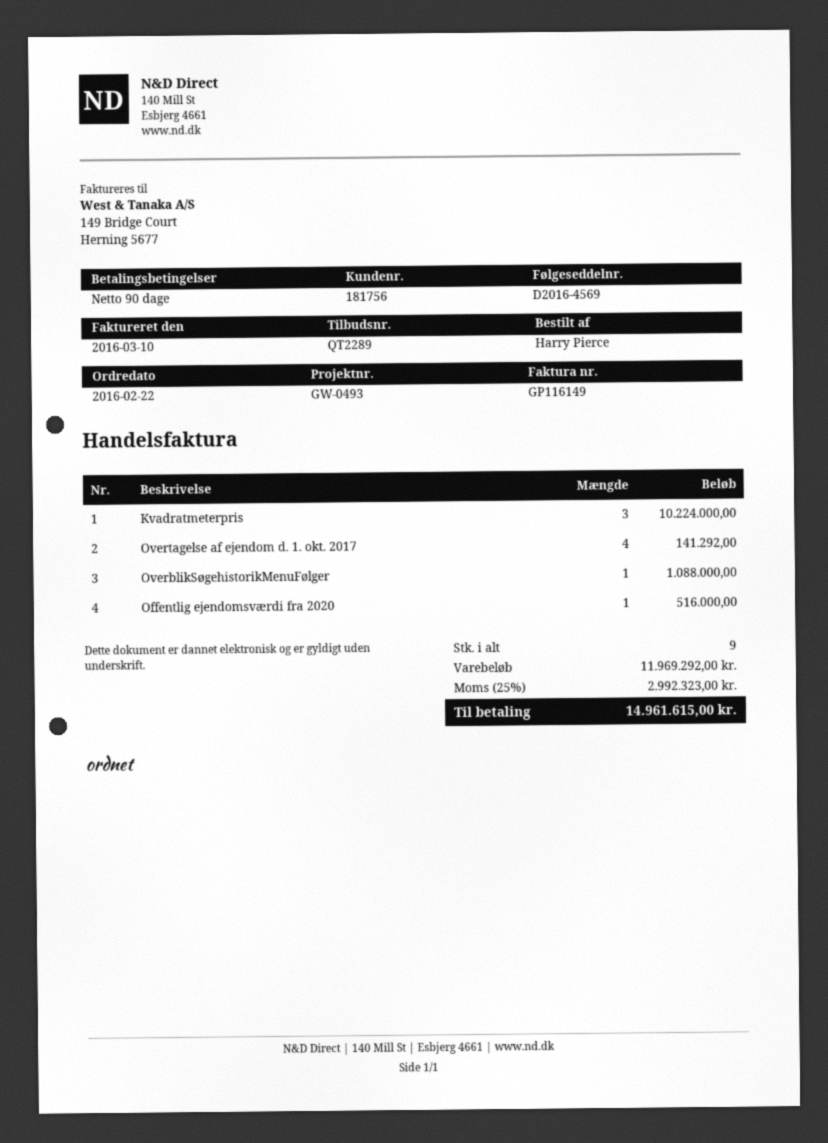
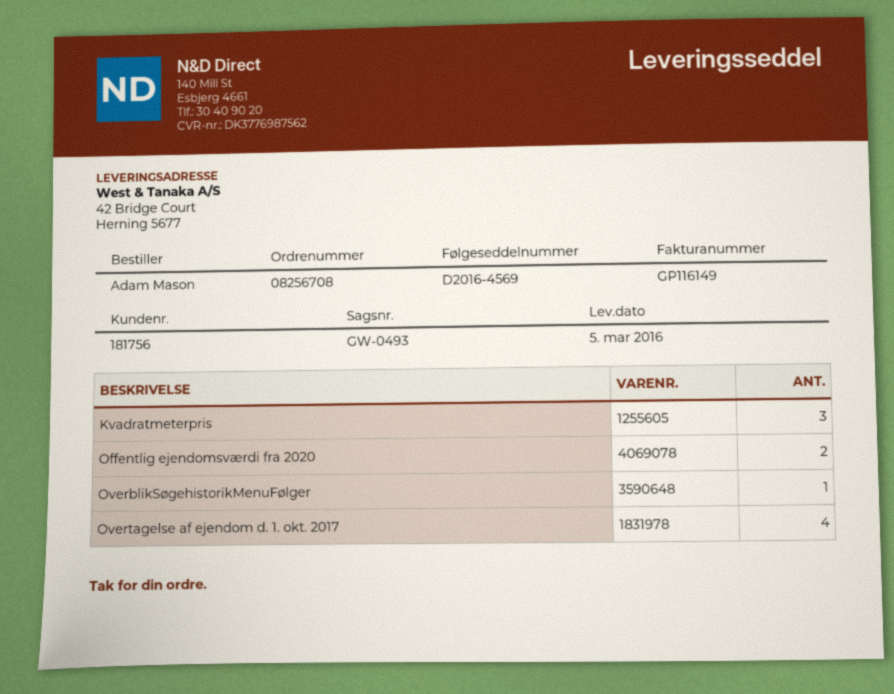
ordered by: Harry Pierce -> Adam Mason
Offentlig ejendomsværdi fra 2020: 1 -> 2

